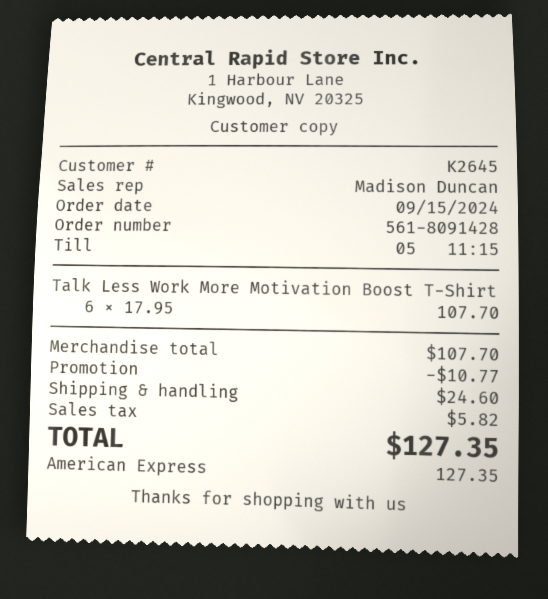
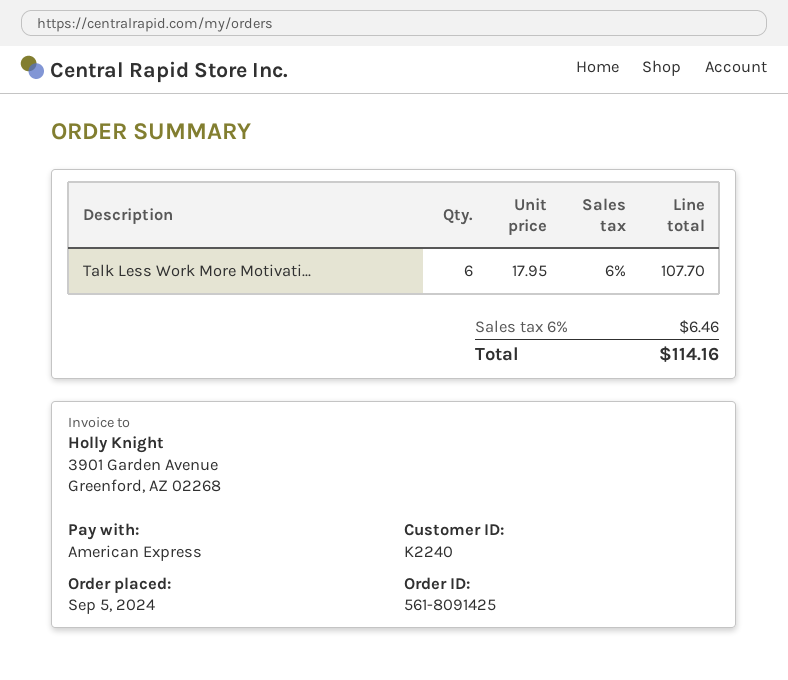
order number: 561-8091428 -> 561-8091425
order date: 2024-09-15 -> 2024-09-05
customer number: K2645 -> K2240
discount: 10.77 -> none
shipping: 24.60 -> none
tax: 5.82 -> 6.46
total: 127.35 -> 114.16

